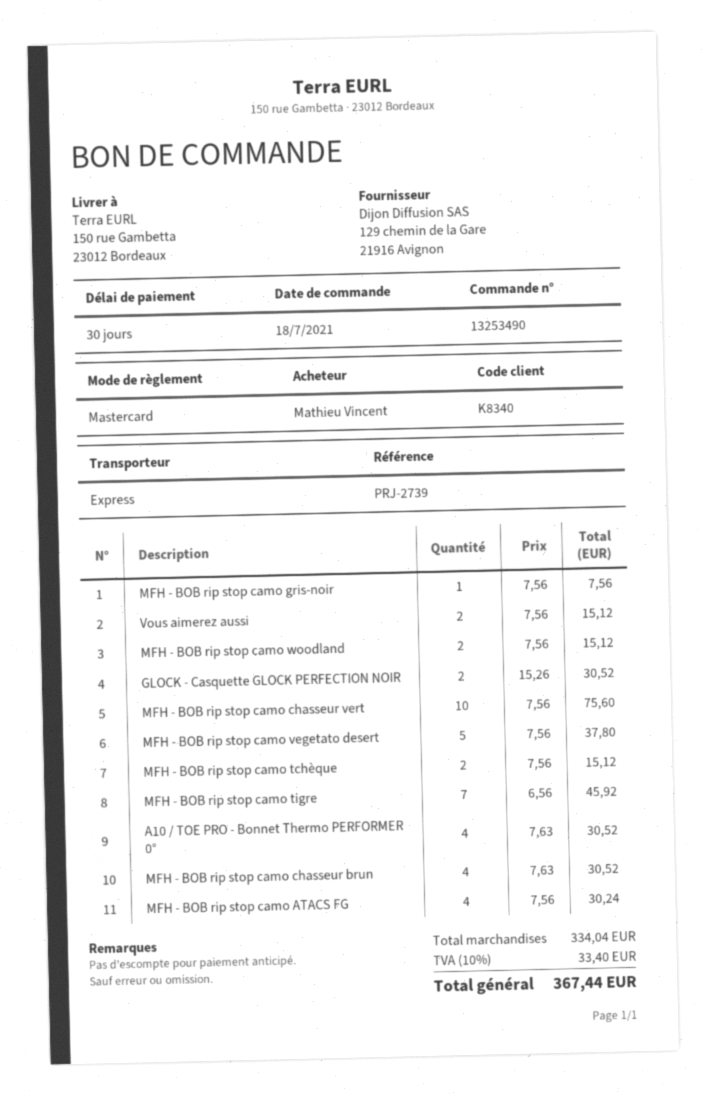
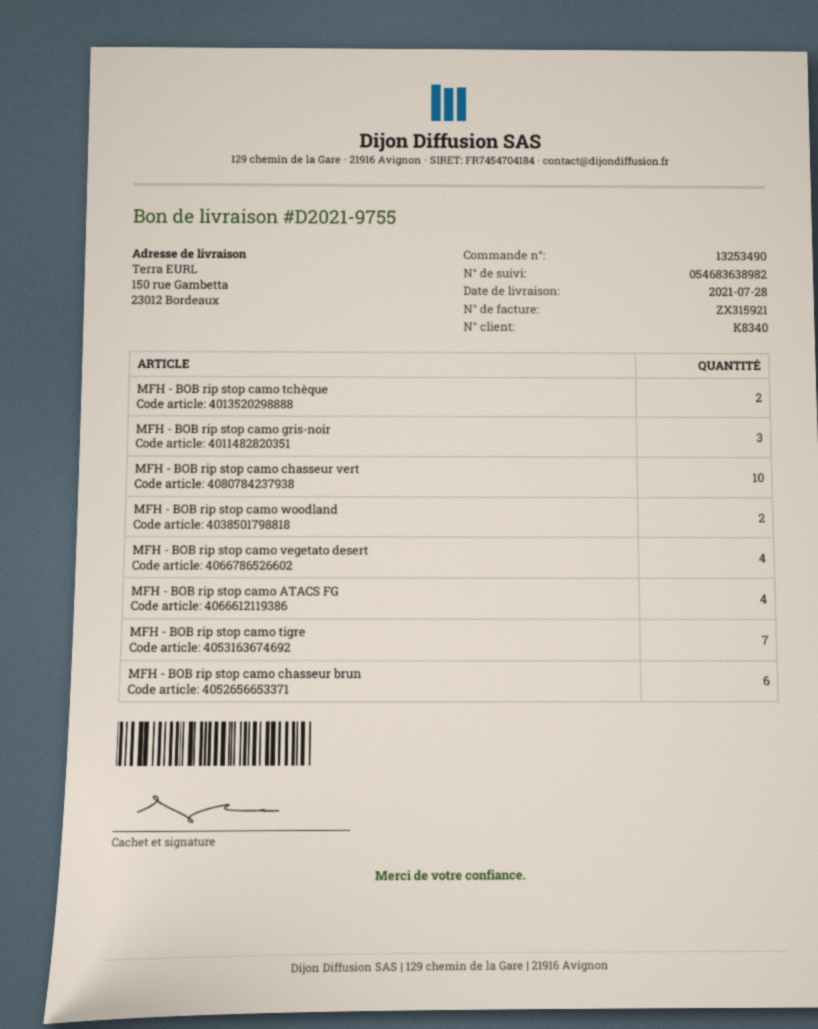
MFH - BOB rip stop camo gris-noir: 1 -> 3
Vous aimerez aussi: 2 -> none
GLOCK - Casquette GLOCK PERFECTION NOIR: 2 -> none
MFH - BOB rip stop camo vegetato desert: 5 -> 4
A10 / TOE PRO - Bonnet Thermo PERFORMER 0°: 4 -> none
MFH - BOB rip stop camo chasseur brun: 4 -> 6

